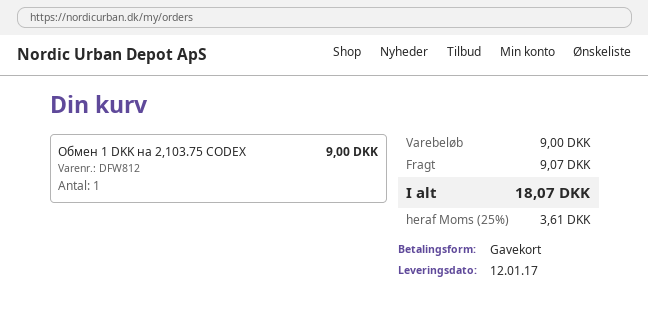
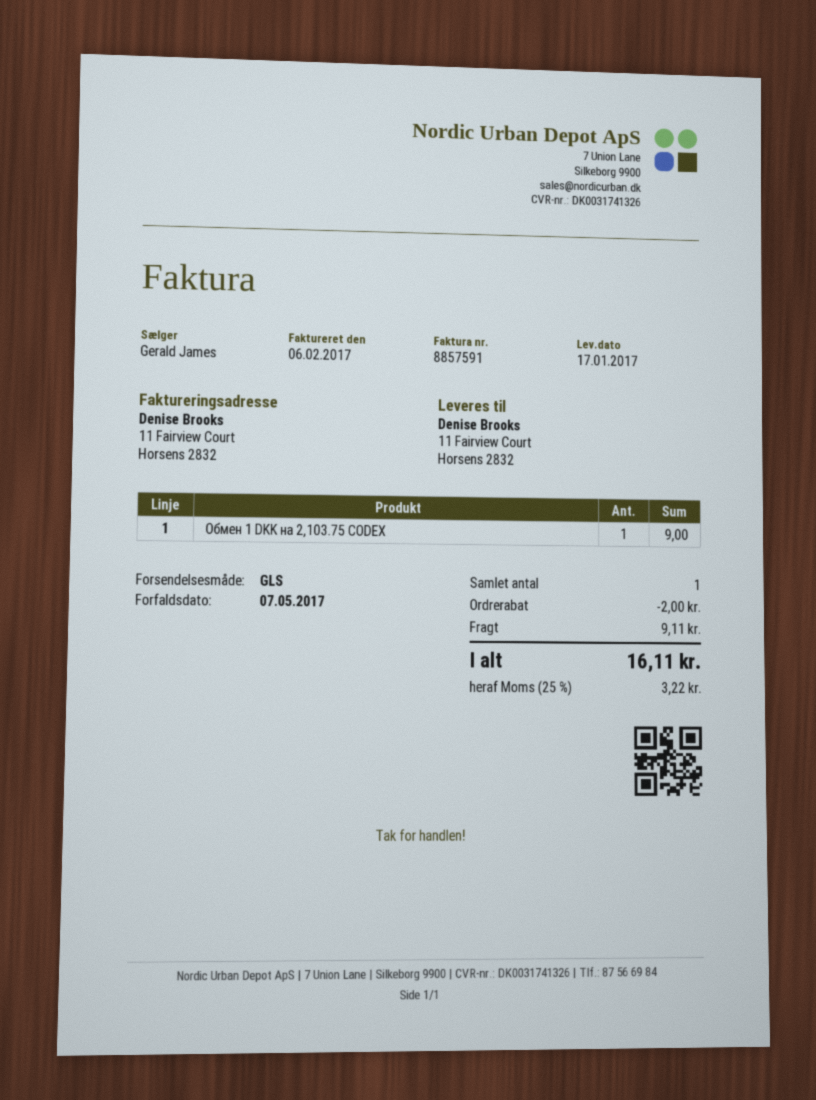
delivery date: 2017-01-12 -> 2017-01-17
discount: none -> 2.00
shipping: 9.07 -> 9.11
tax: 25% = 3.61 -> 25% = 3.22
total: 18.07 -> 16.11

